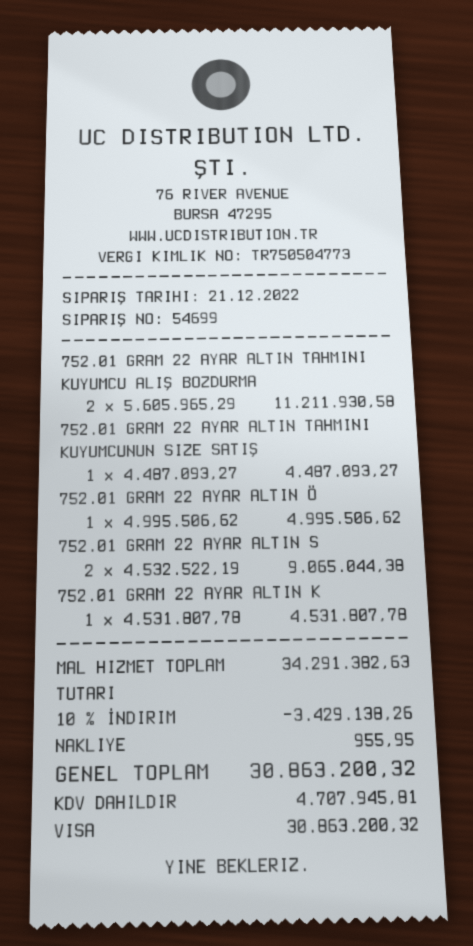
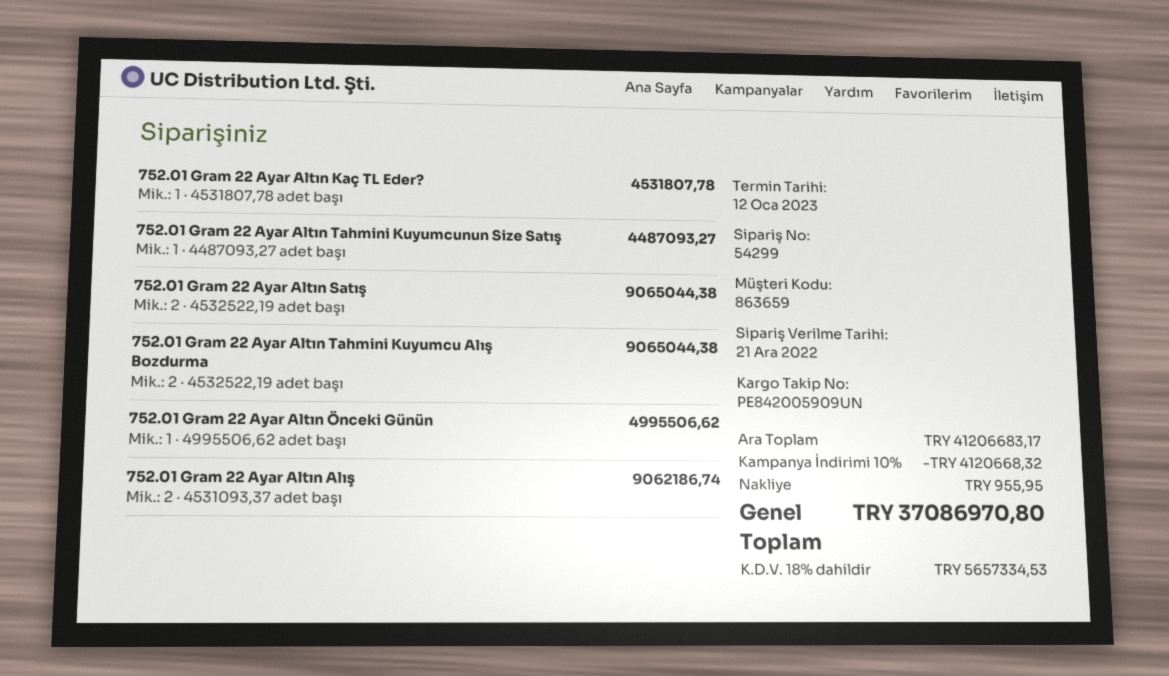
order number: 54699 -> 54299
752.01 GRAM 22 AYAR ALTIN TAHMINI KUYUMCU ALIŞ BOZDURMA: 2 x 5605965.29 = 11211930.58 -> 2 x 4532522.19 = 9065044.38
752.01 Gram 22 Ayar Altın Alış: none -> 2 x 4531093.37 = 9062186.74
subtotal: 34291382.63 -> 41206683.17
discount: 10% = 3429138.26 -> 10% = 4120668.32
tax: 4707945.81 -> 5657334.53
total: 30863200.32 -> 37086970.80

